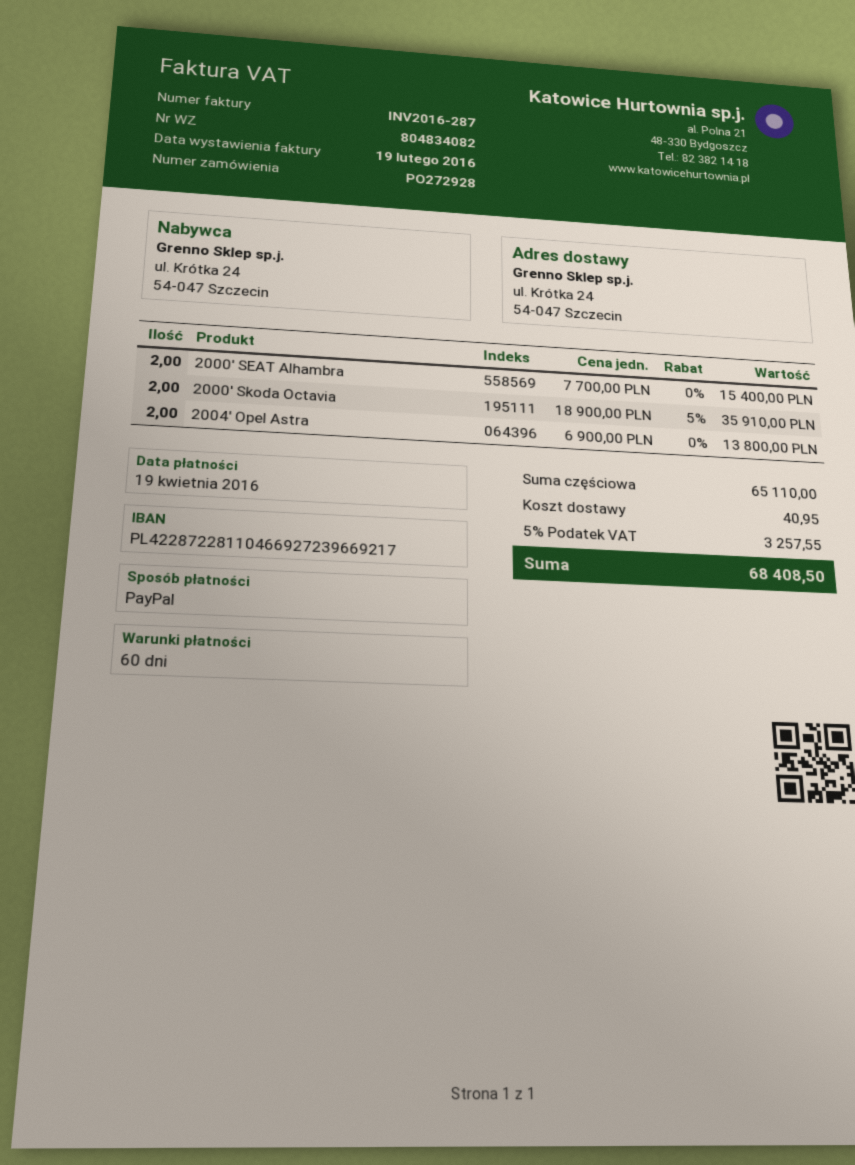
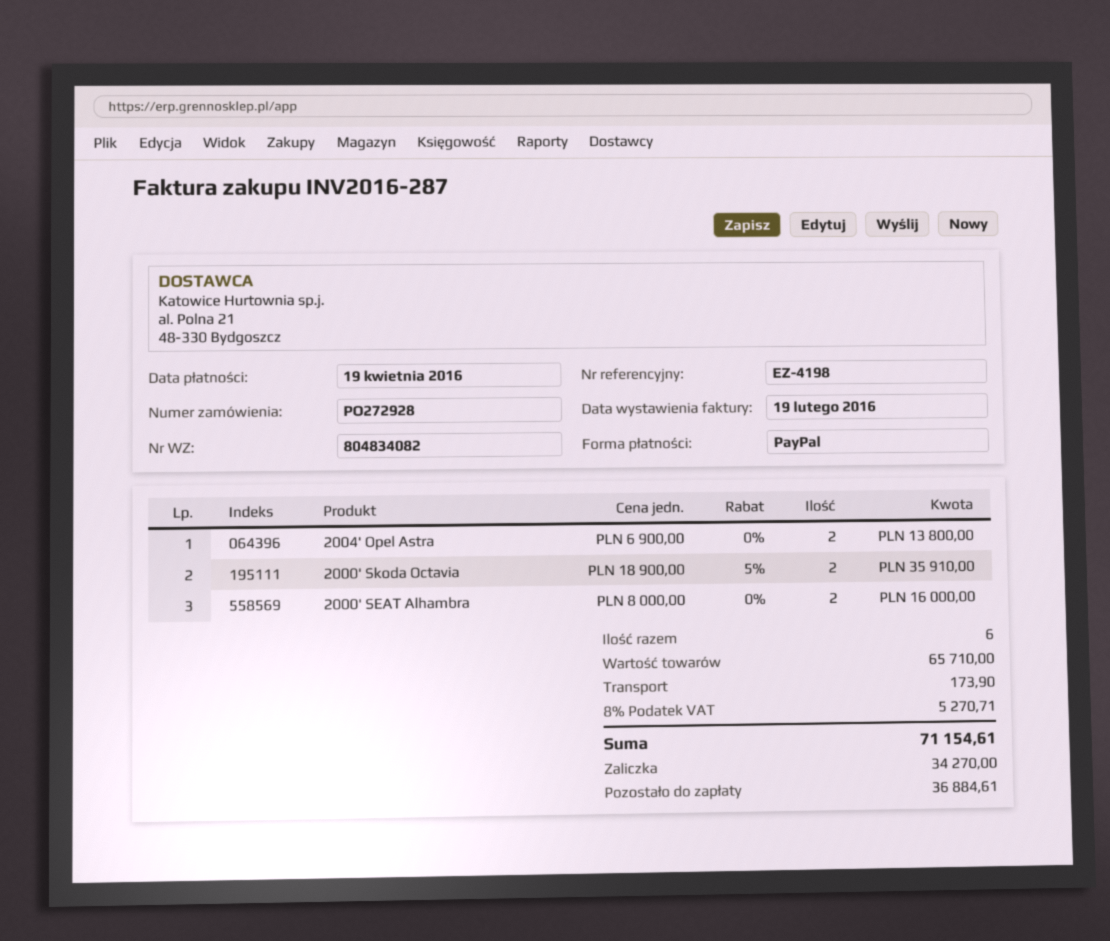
2000' SEAT Alhambra: 2 x 7700.00 = 15400.00 -> 2 x 8000.00 = 16000.00
subtotal: 65110.00 -> 65710.00
shipping: 40.95 -> 173.90
tax: 5% = 3257.55 -> 8% = 5270.71
total: 68408.50 -> 71154.61

